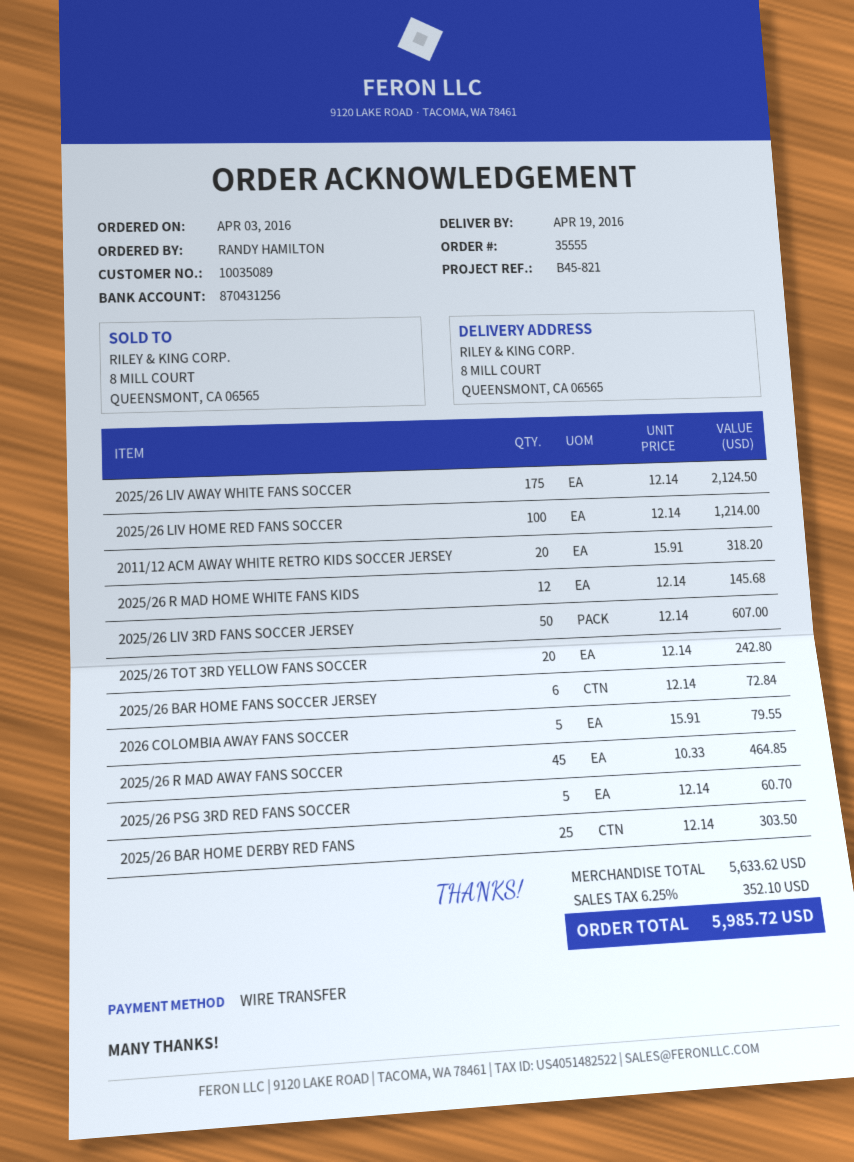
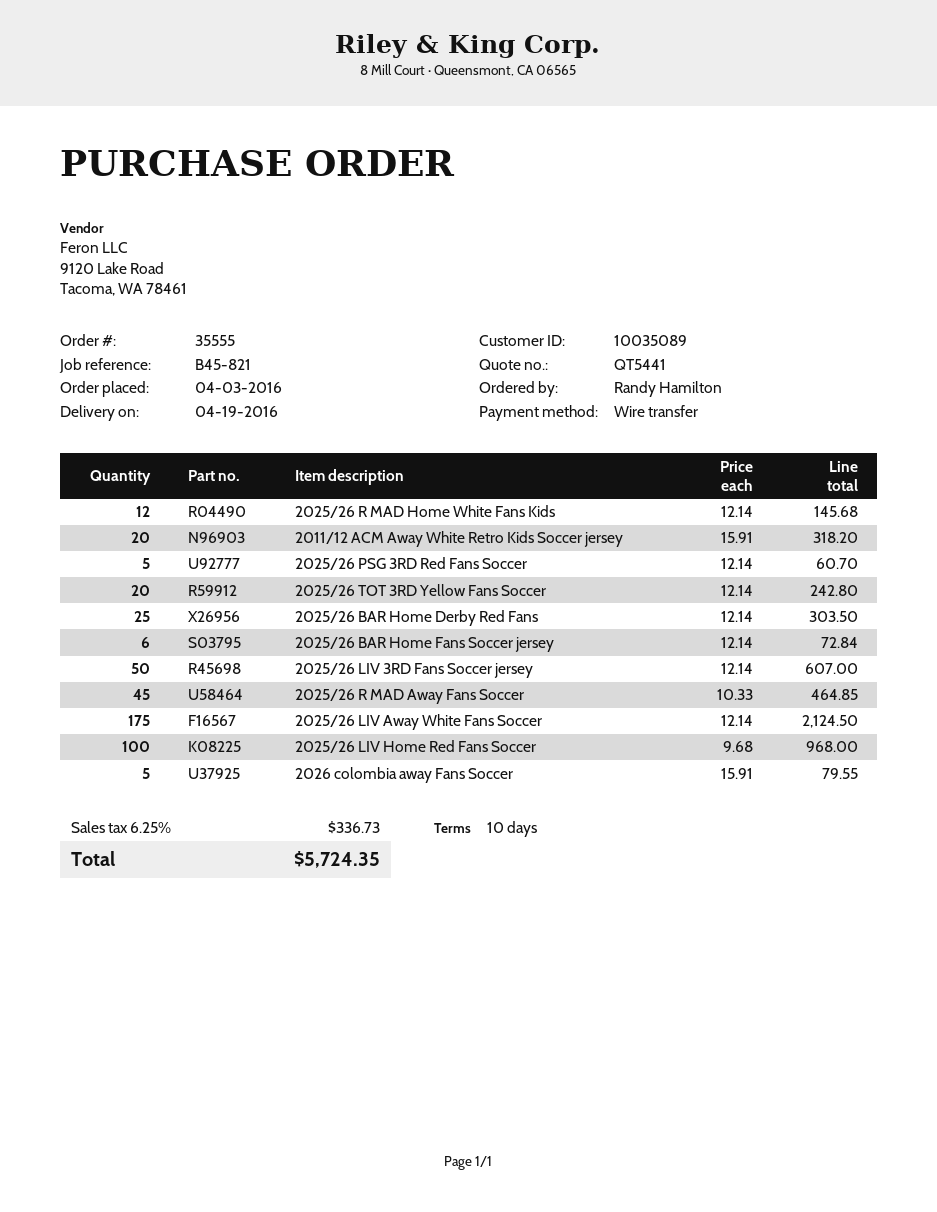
2025/26 LIV HOME RED FANS SOCCER: 100 x 12.14 = 1214.00 -> 100 x 9.68 = 968.00
tax: 6.25% = 352.10 -> 6.25% = 336.73
total: 5985.72 -> 5724.35

